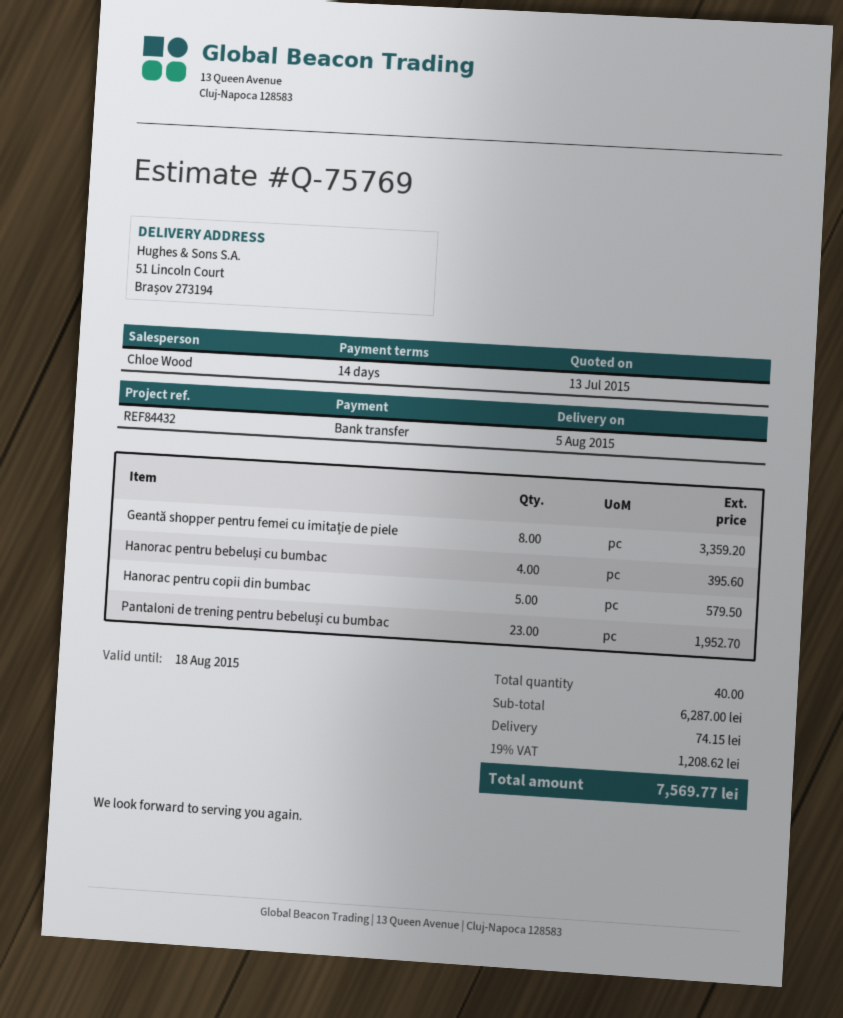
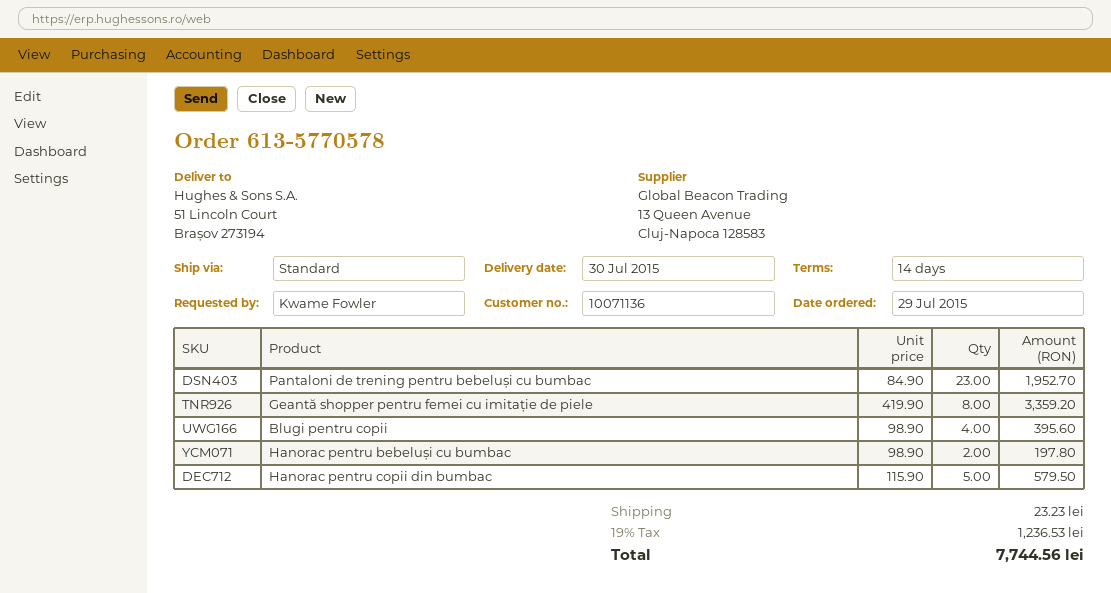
delivery date: 2015-08-05 -> 2015-07-30
Hanorac pentru bebeluși cu bumbac: 4 for 395.60 -> 2 for 197.80
Blugi pentru copii: none -> 4 for 395.60
shipping: 74.15 -> 23.23
tax: 19% = 1208.62 -> 19% = 1236.53
total: 7569.77 -> 7744.56

